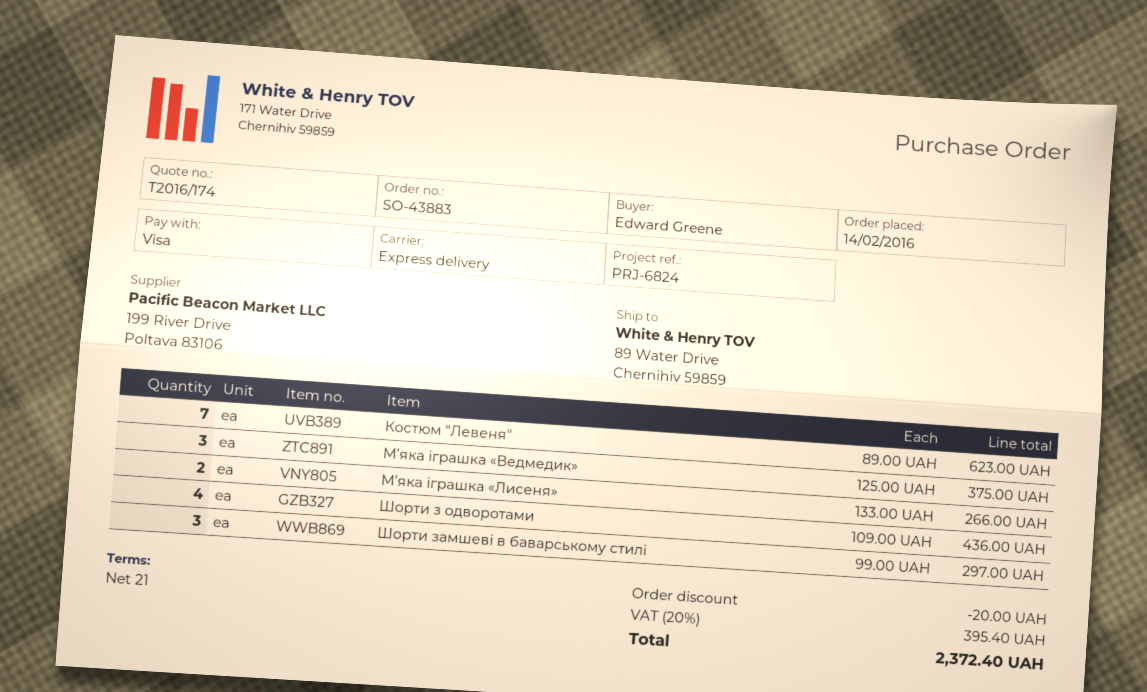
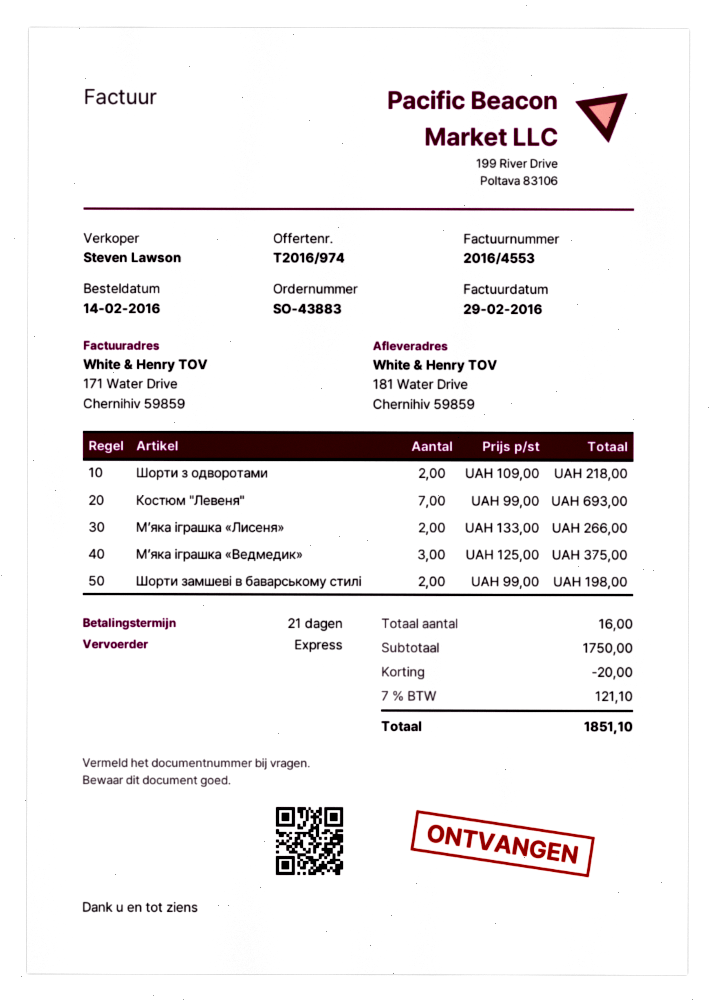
quote number: T2016/174 -> T2016/974
ship to: 89 Water Drive, Chernihiv 59859 -> 181 Water Drive, Chernihiv 59859
Костюм "Левеня": 7 x 89.00 = 623.00 -> 7 x 99.00 = 693.00
Шорти з одворотами: 4 x 109.00 = 436.00 -> 2 x 109.00 = 218.00
Шорти замшеві в баварському стилі: 3 x 99.00 = 297.00 -> 2 x 99.00 = 198.00
tax: 20% = 395.40 -> 7% = 121.10
total: 2372.40 -> 1851.10

